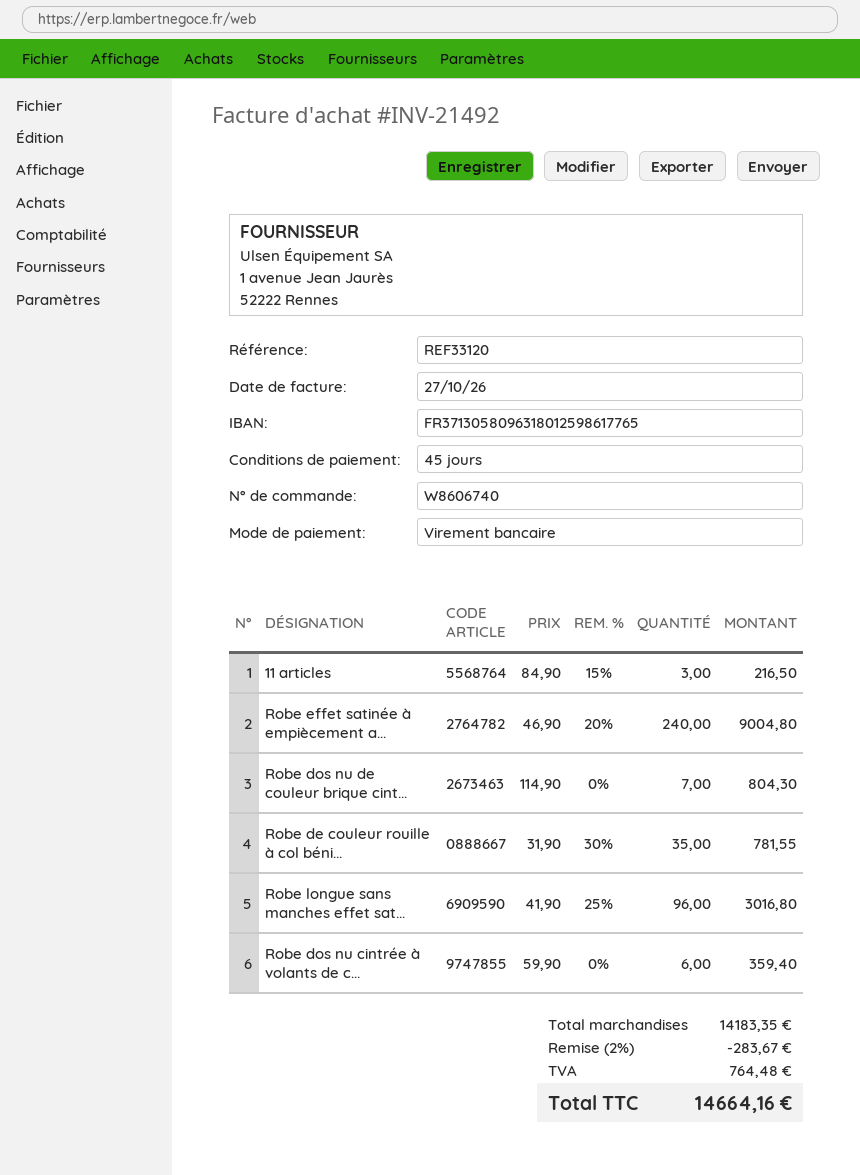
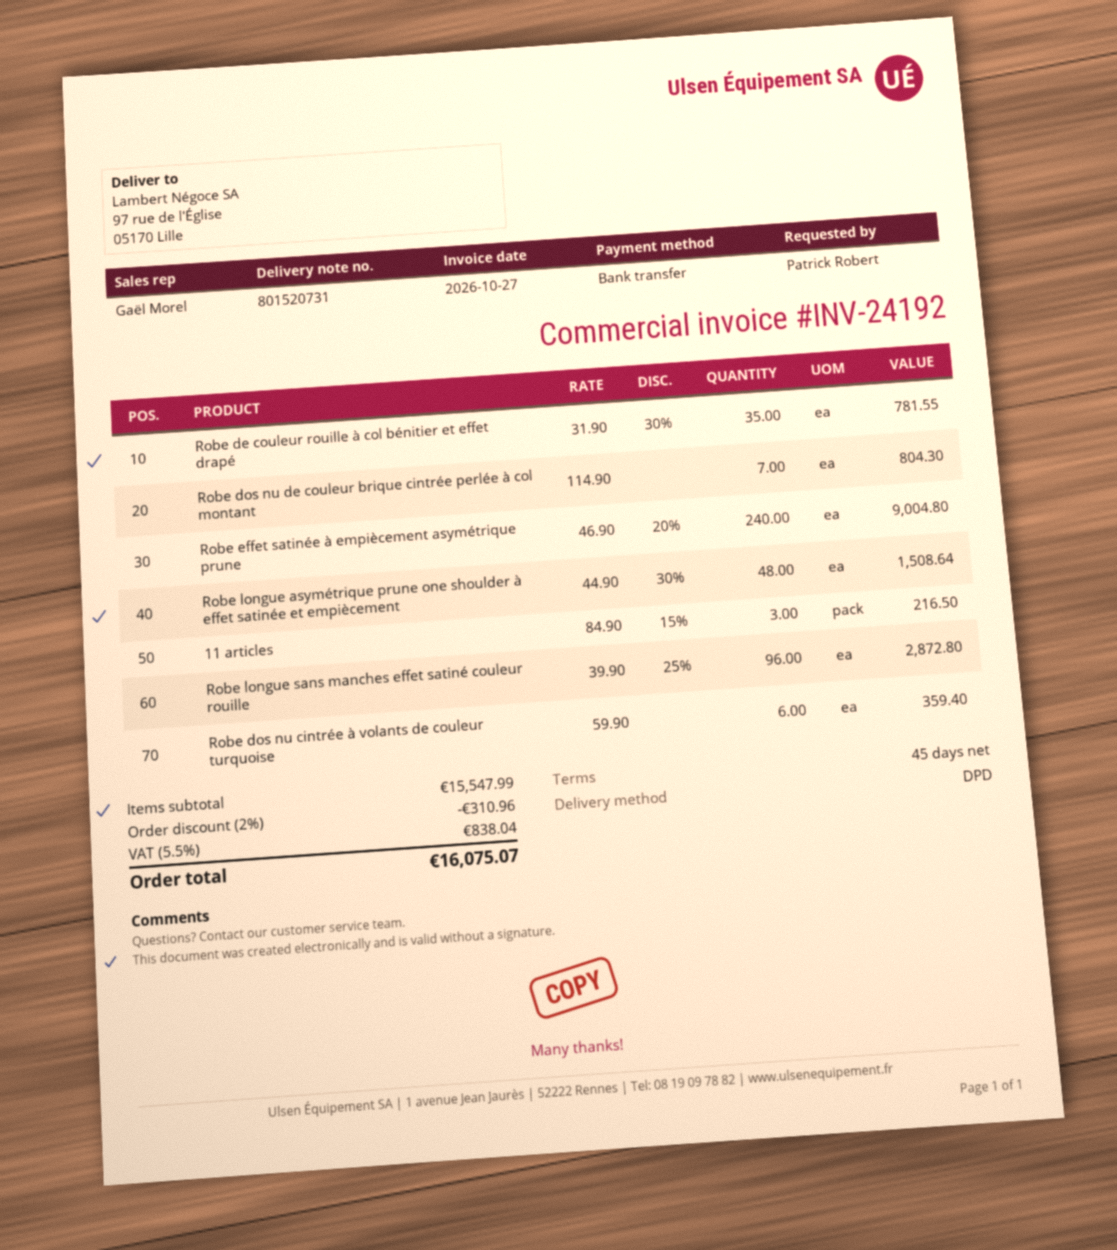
invoice number: INV-21492 -> INV-24192
Robe longue sans manches effet sat...: 96 x 41.90 - 25% = 3016.80 -> 96 x 39.90 - 25% = 2872.80
Robe longue asymétrique prune one shoulder à effet satinée et empiècement: none -> 48 x 44.90 - 30% = 1508.64
subtotal: 14183.35 -> 15547.99
discount: 2% = 283.67 -> 2% = 310.96
tax: 764.48 -> 838.04
total: 14664.16 -> 16075.07

